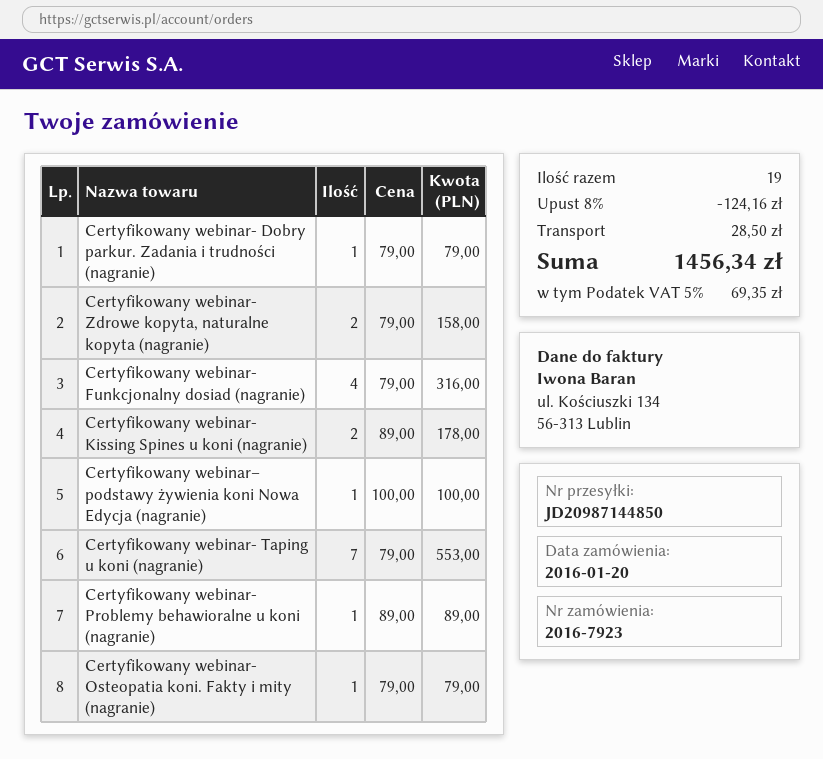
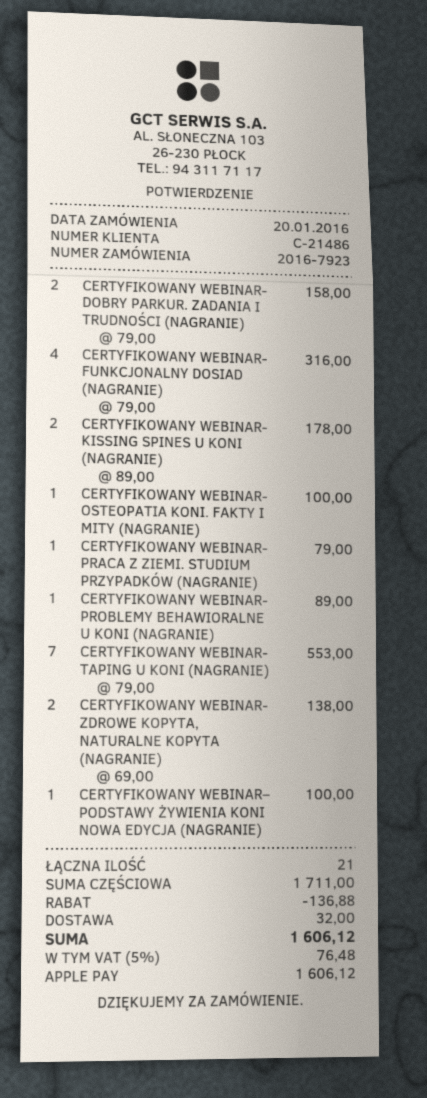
Certyfikowany webinar- Dobry parkur. Zadania i trudności (nagranie): 1 x 79.00 = 79.00 -> 2 x 79.00 = 158.00
Certyfikowany webinar- Zdrowe kopyta, naturalne kopyta (nagranie): 2 x 79.00 = 158.00 -> 2 x 69.00 = 138.00
Certyfikowany webinar- Osteopatia koni. Fakty i mity (nagranie): 1 x 79.00 = 79.00 -> 1 x 100.00 = 100.00
CERTYFIKOWANY WEBINAR- PRACA Z ZIEMI. STUDIUM PRZYPADKÓW (NAGRANIE): none -> 1 x 79.00 = 79.00
total quantity: 19 -> 21
discount: 124.16 -> 136.88
shipping: 28.50 -> 32.00
tax: 5% = 69.35 -> 5% = 76.48
total: 1456.34 -> 1606.12

